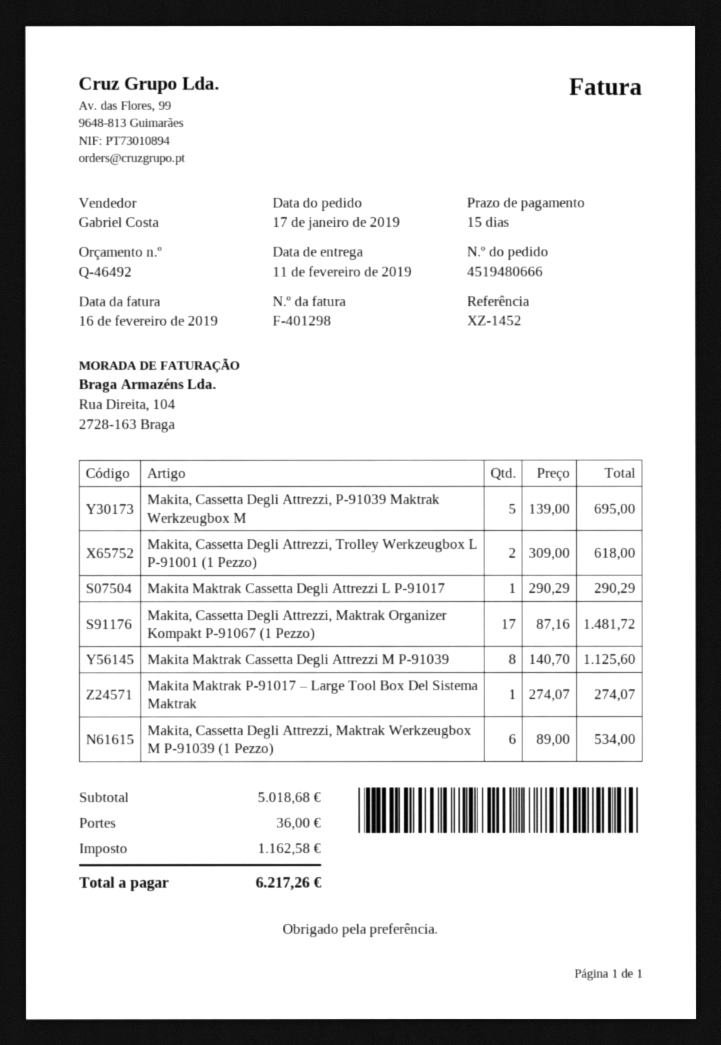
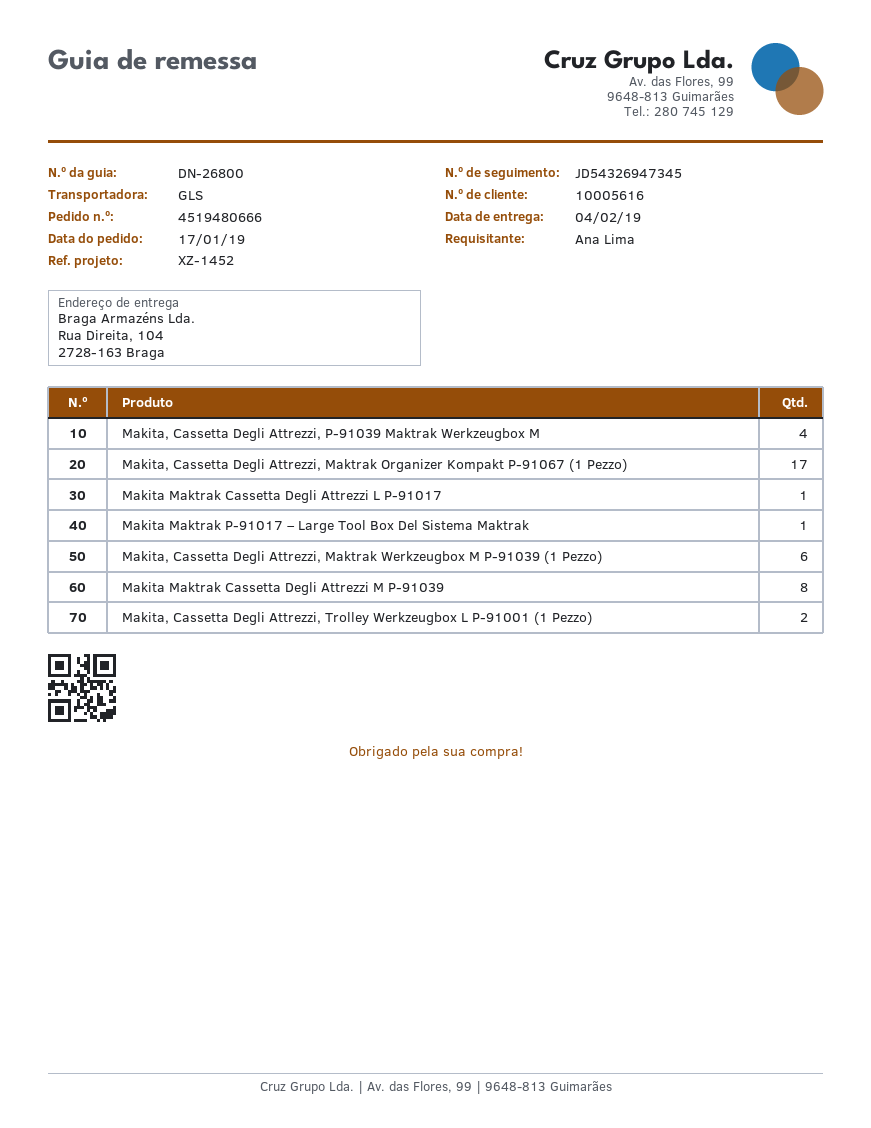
delivery date: 2019-02-11 -> 2019-02-04
Makita, Cassetta Degli Attrezzi, P-91039 Maktrak Werkzeugbox M: 5 -> 4

